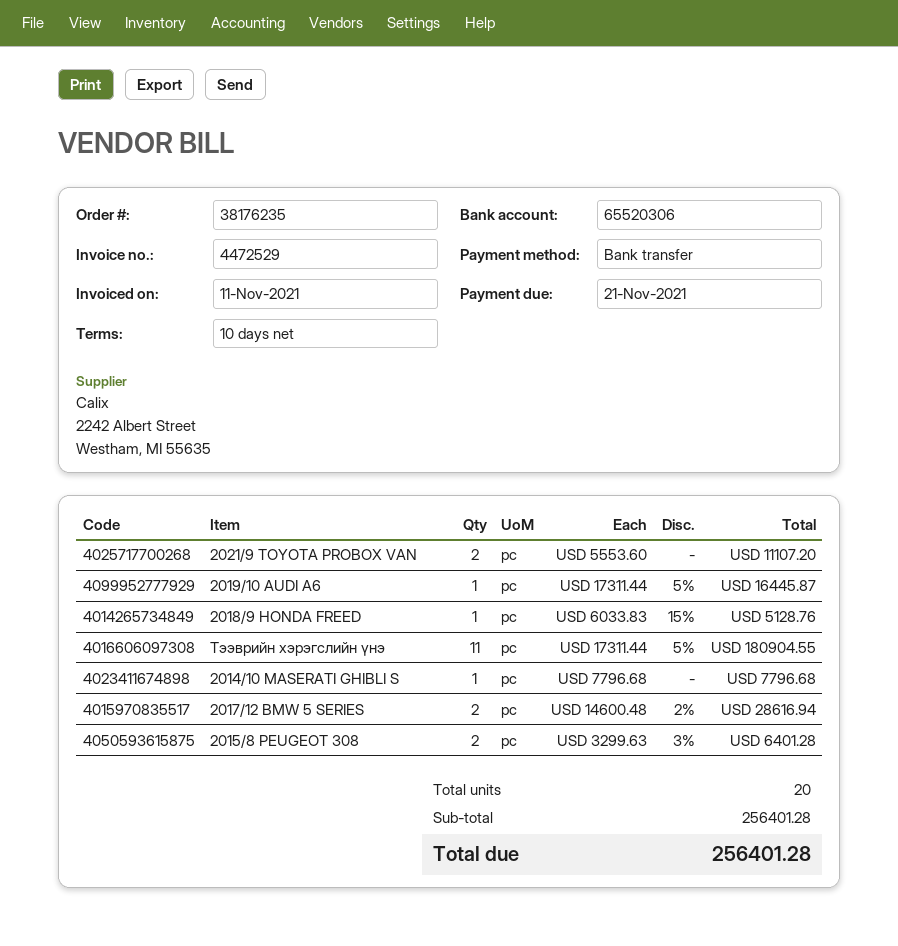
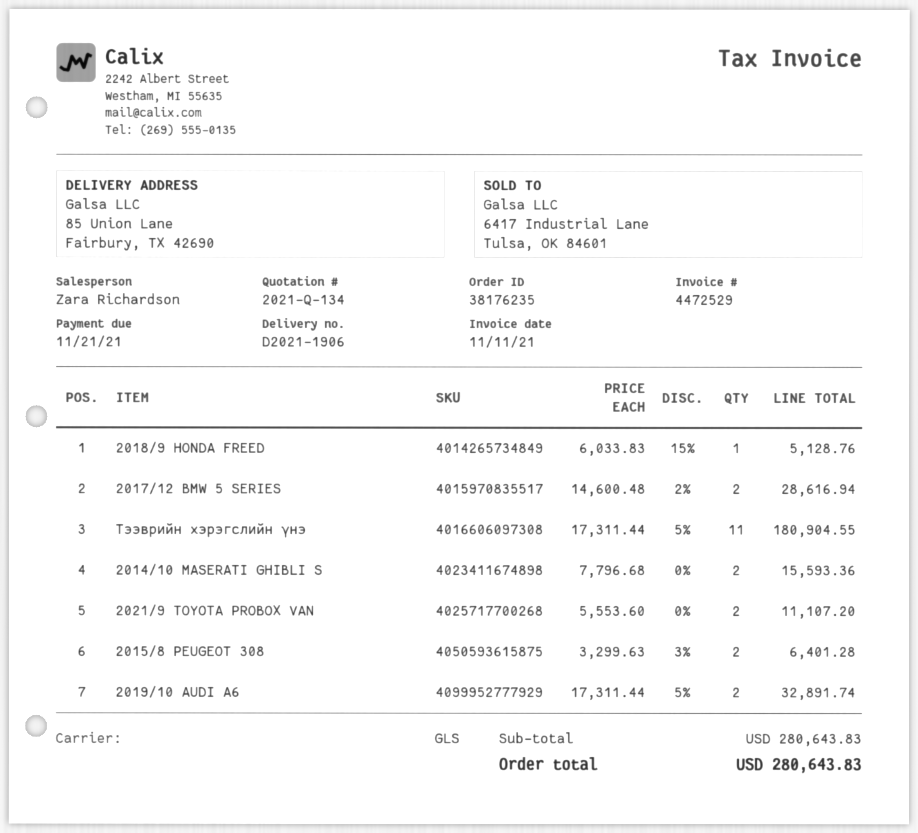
2019/10 AUDI A6: 1 x 17311.44 - 5% = 16445.87 -> 2 x 17311.44 - 5% = 32891.74
2014/10 MASERATI GHIBLI S: 1 x 7796.68 = 7796.68 -> 2 x 7796.68 = 15593.36
subtotal: 256401.28 -> 280643.83
total: 256401.28 -> 280643.83

